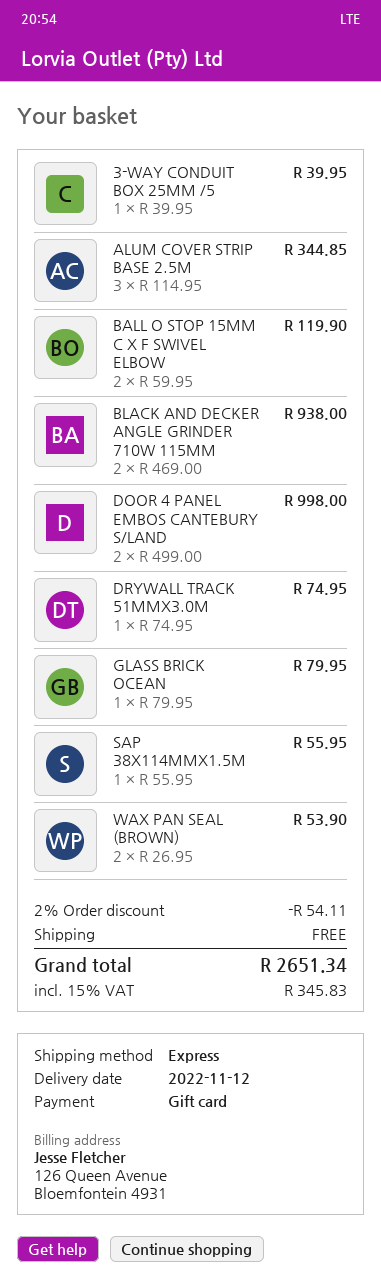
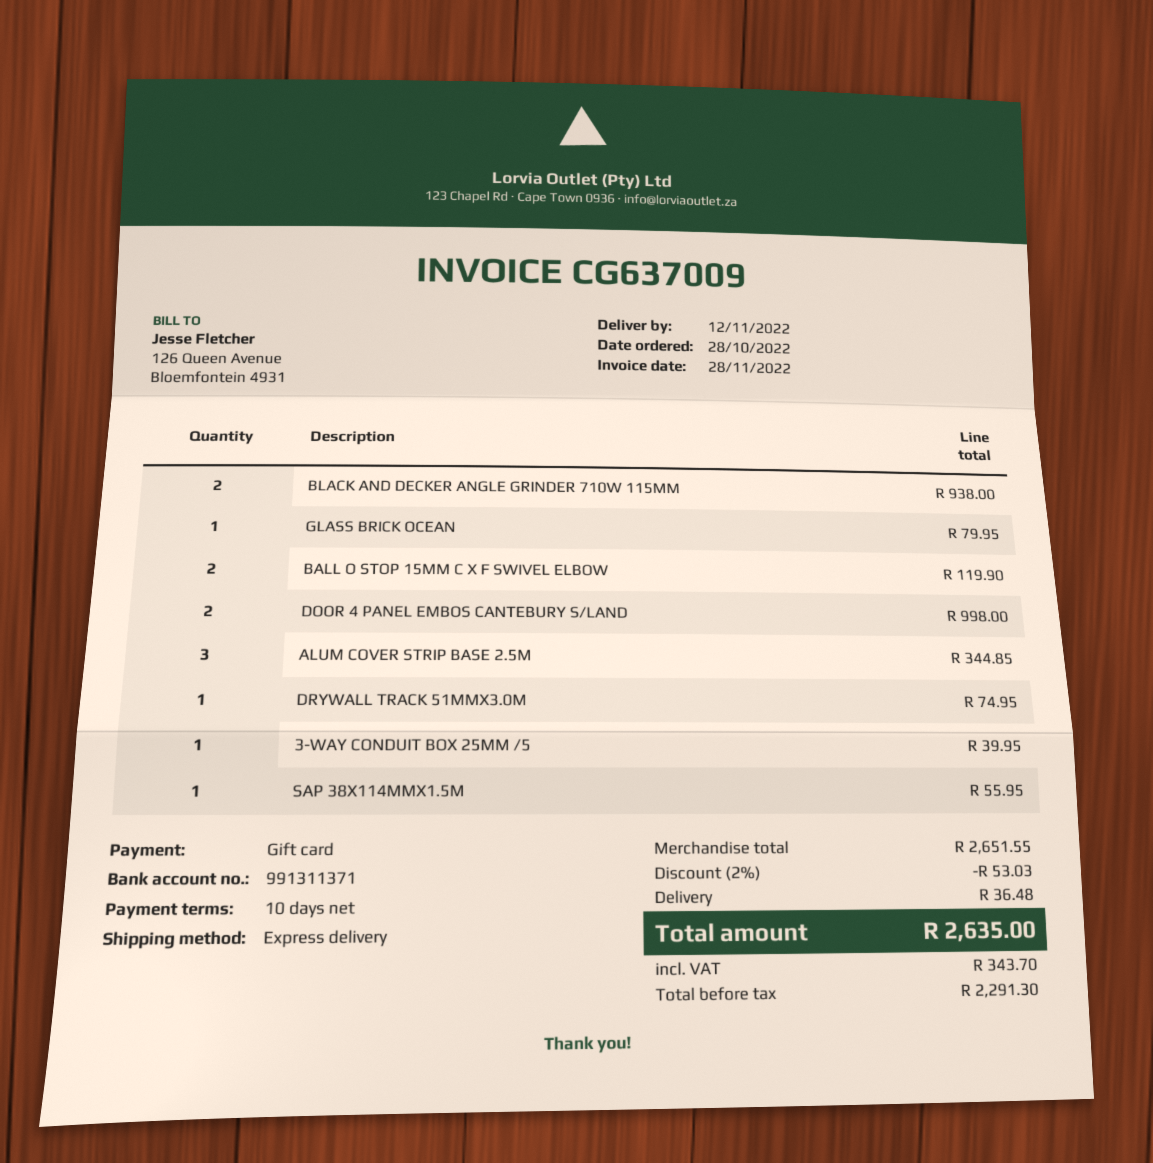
WAX PAN SEAL (BROWN): 2 for 53.90 -> none
discount: 2% = 54.11 -> 2% = 53.03
shipping: 0.00 -> 36.48
tax: 345.83 -> 343.70
total: 2651.34 -> 2635.00

